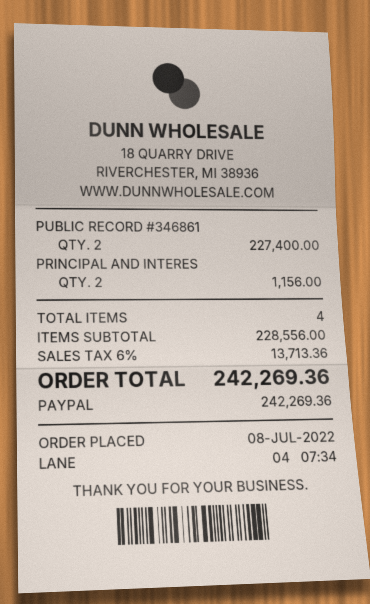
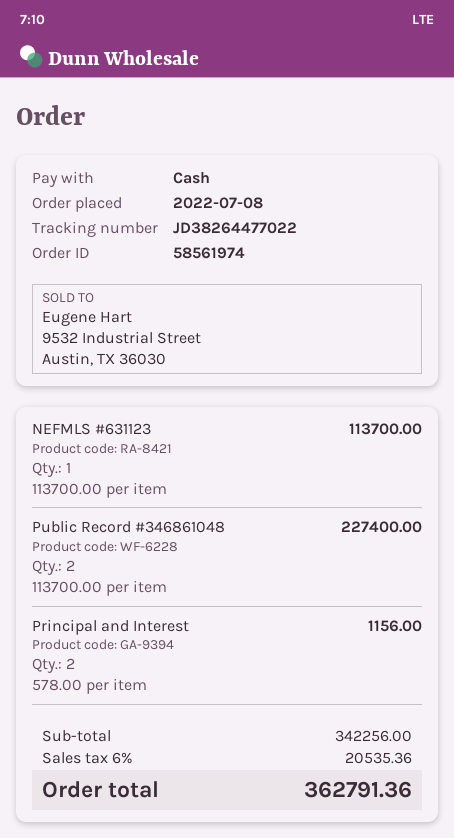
payment method: PayPal -> cash
NEFMLS #631123: none -> 1 for 113700.00
subtotal: 228556.00 -> 342256.00
tax: 6% = 13713.36 -> 6% = 20535.36
total: 242269.36 -> 362791.36

